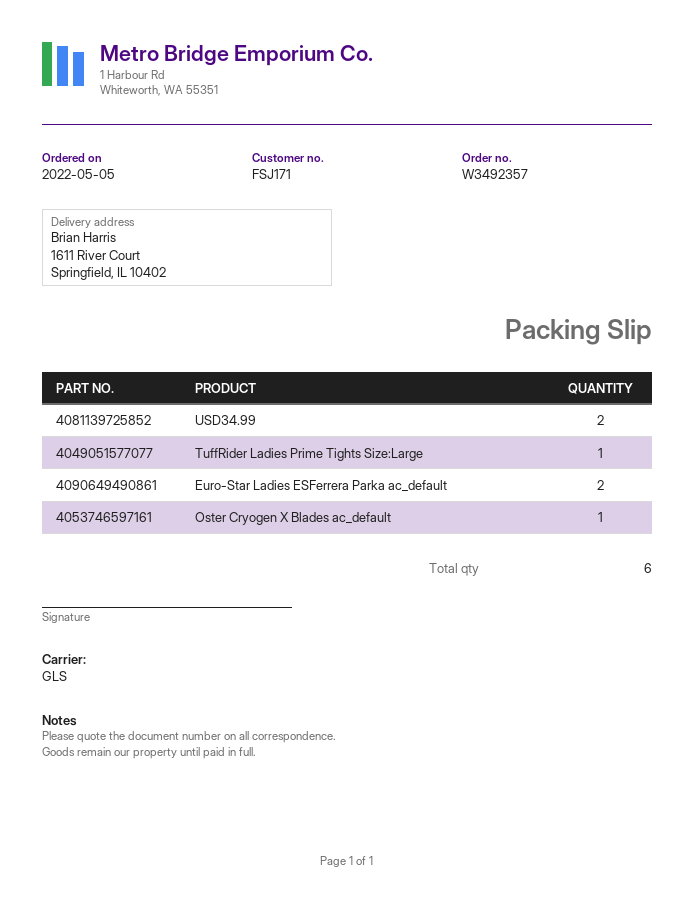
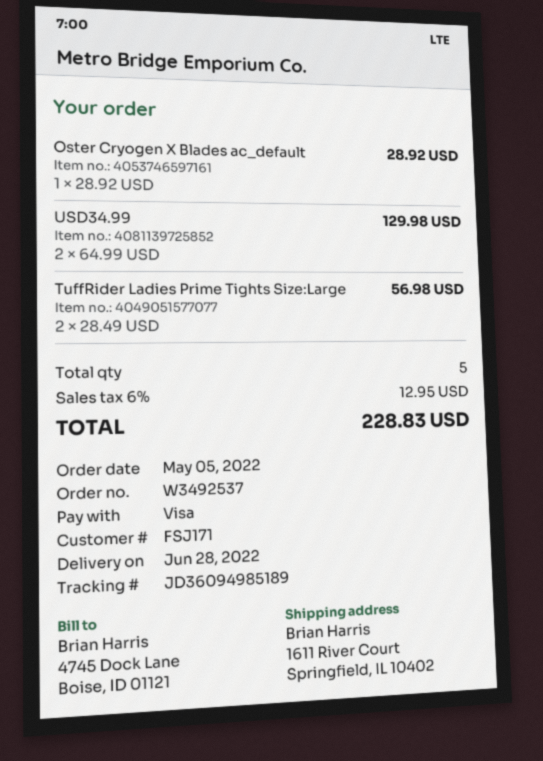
order number: W3492357 -> W3492537
TuffRider Ladies Prime Tights Size:Large: 1 -> 2
Euro-Star Ladies ESFerrera Parka ac_default: 2 -> none
total quantity: 6 -> 5

